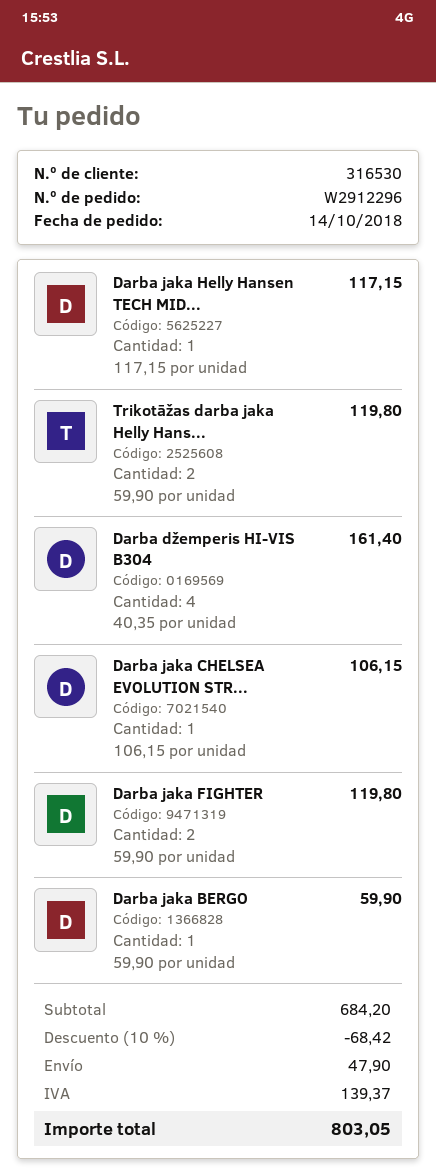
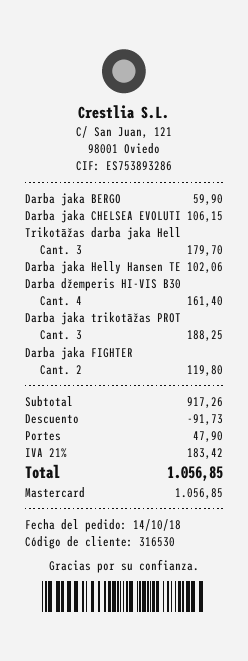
Darba jaka Helly Hansen TECH MID...: 1 for 117.15 -> 1 for 102.06
Trikotāžas darba jaka Helly Hans...: 2 for 119.80 -> 3 for 179.70
Darba jaka trikotāžas PROT: none -> 3 for 188.25
subtotal: 684.20 -> 917.26
discount: 68.42 -> 91.73
tax: 139.37 -> 183.42
total: 803.05 -> 1056.85

